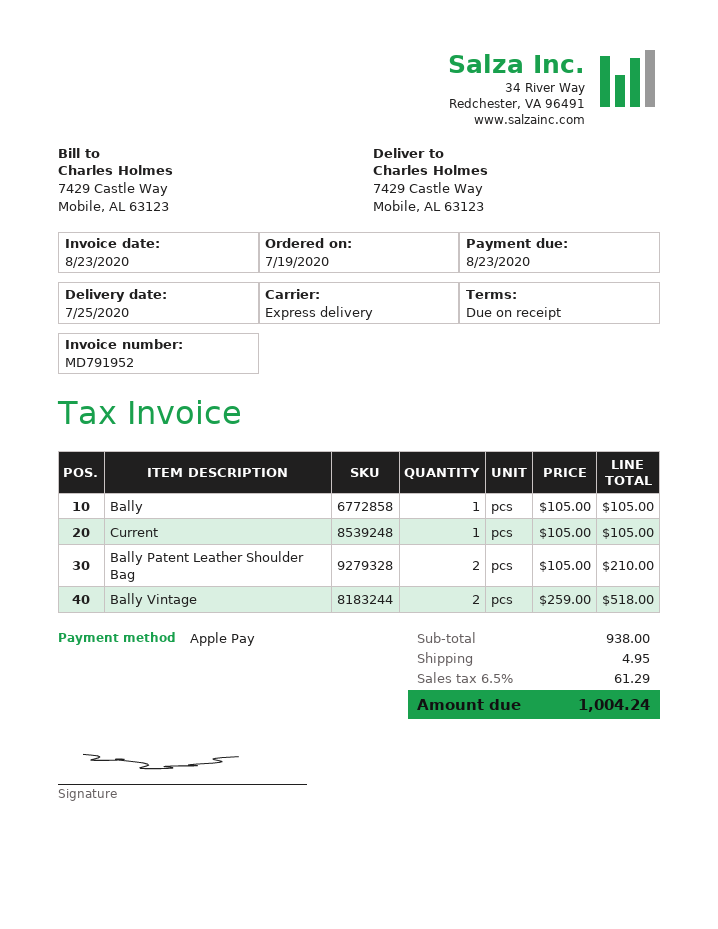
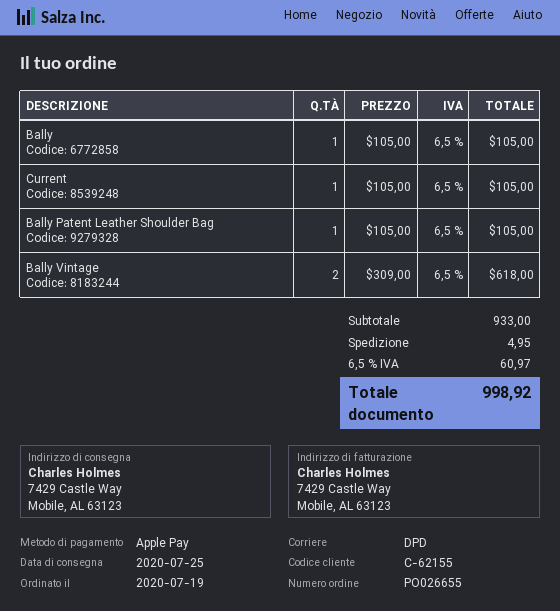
shipping method: express -> DPD
Bally Patent Leather Shoulder Bag: 2 x 105.00 = 210.00 -> 1 x 105.00 = 105.00
Bally Vintage: 2 x 259.00 = 518.00 -> 2 x 309.00 = 618.00
subtotal: 938.00 -> 933.00
tax: 6.5% = 61.29 -> 6.5% = 60.97
total: 1004.24 -> 998.92

